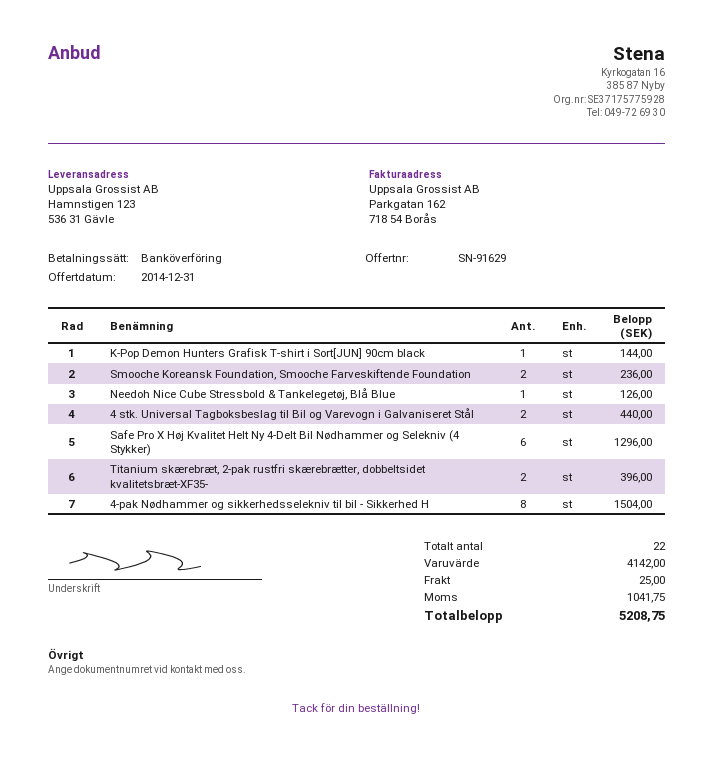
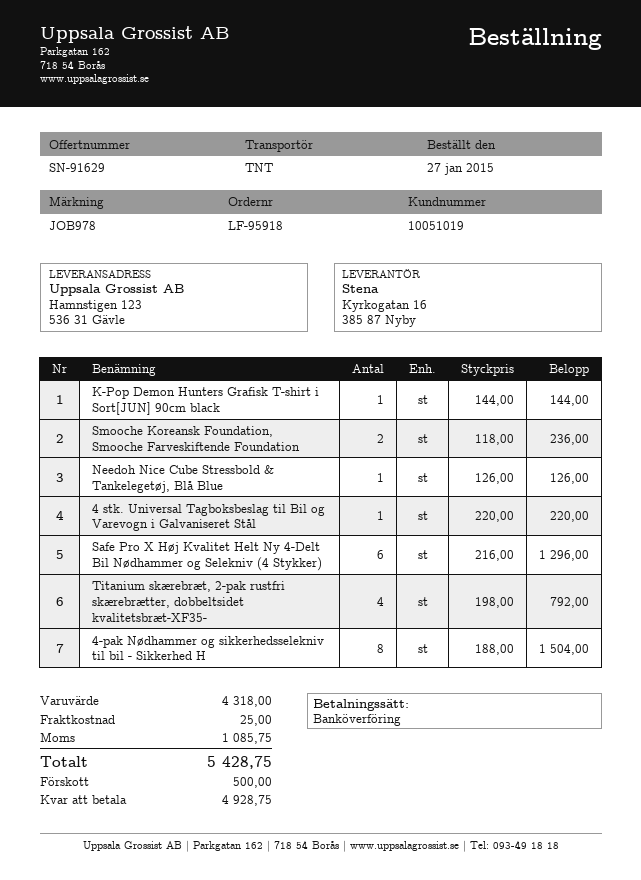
4 stk. Universal Tagboksbeslag til Bil og Varevogn i Galvaniseret Stål: 2 for 440.00 -> 1 for 220.00
Titanium skærebræt, 2-pak rustfri skærebrætter, dobbeltsidet kvalitetsbræt-XF35-: 2 for 396.00 -> 4 for 792.00
subtotal: 4142.00 -> 4318.00
tax: 1041.75 -> 1085.75
total: 5208.75 -> 5428.75

